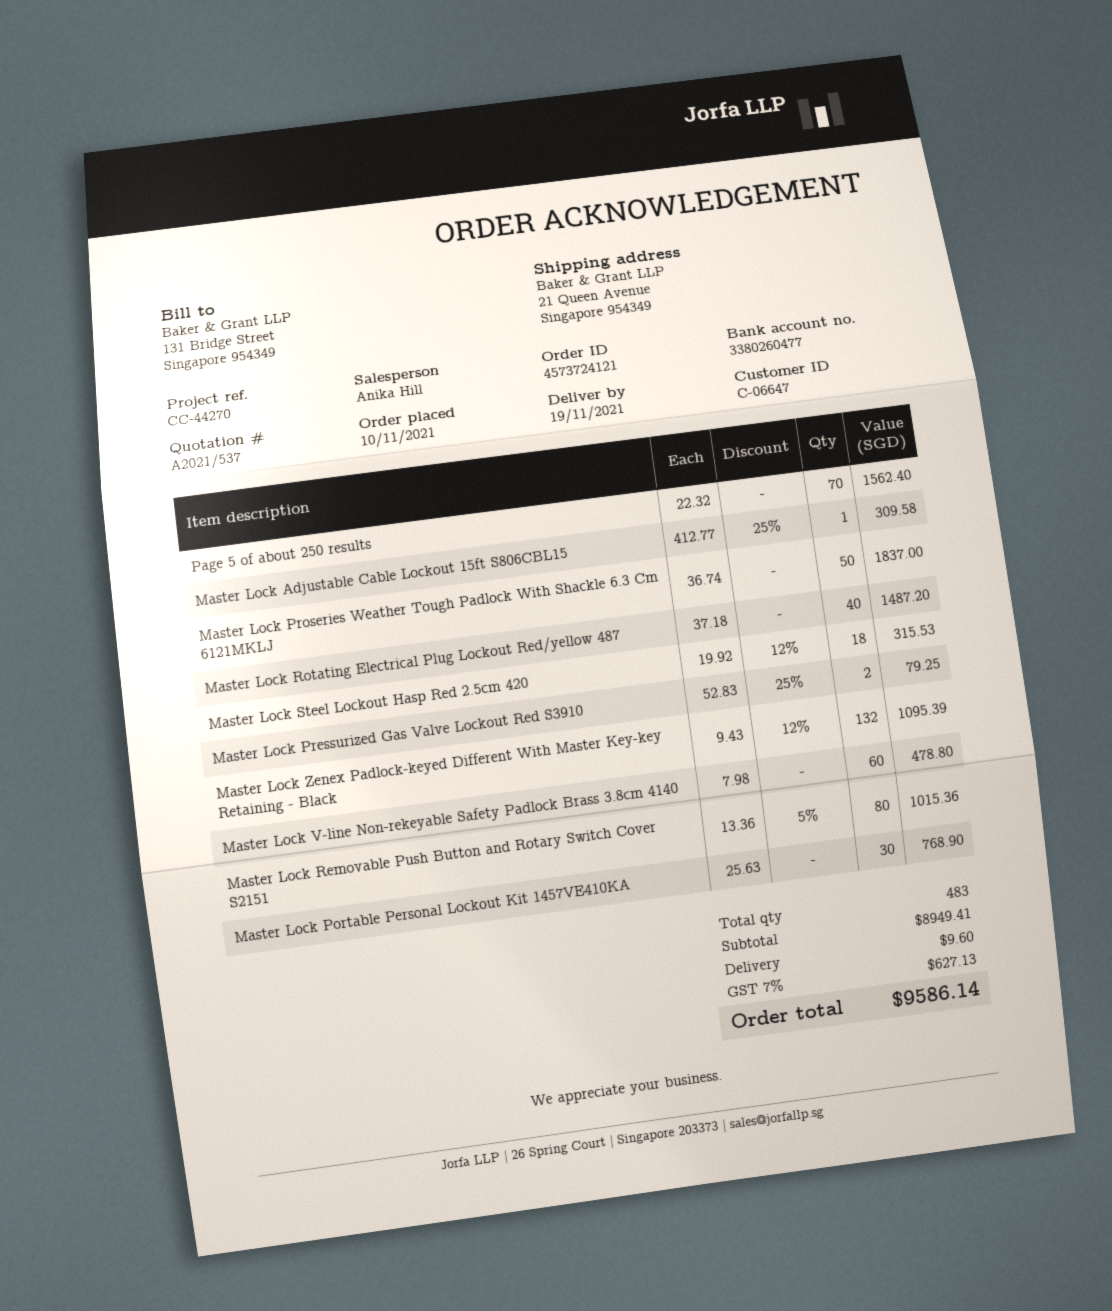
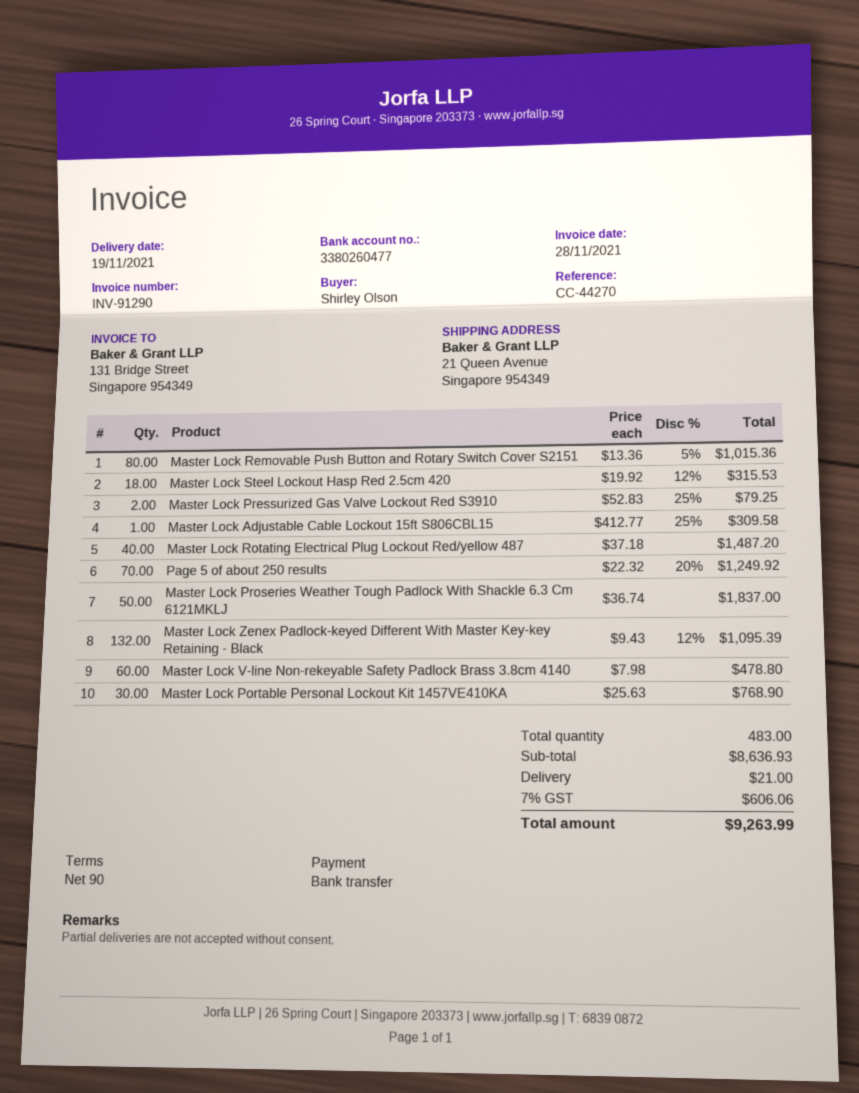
Page 5 of about 250 results: 70 x 22.32 = 1562.40 -> 70 x 22.32 - 20% = 1249.92
subtotal: 8949.41 -> 8636.93
shipping: 9.60 -> 21.00
tax: 7% = 627.13 -> 7% = 606.06
total: 9586.14 -> 9263.99

